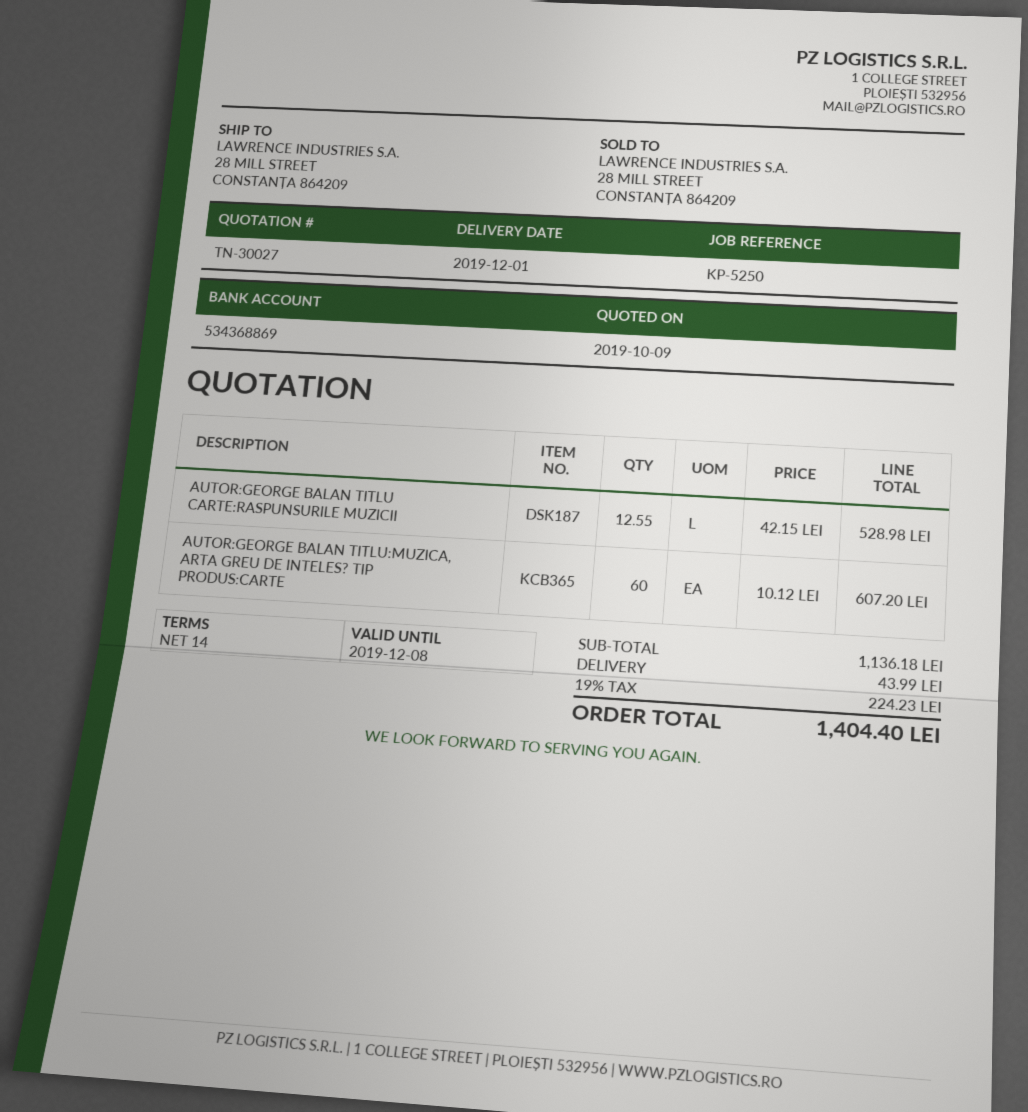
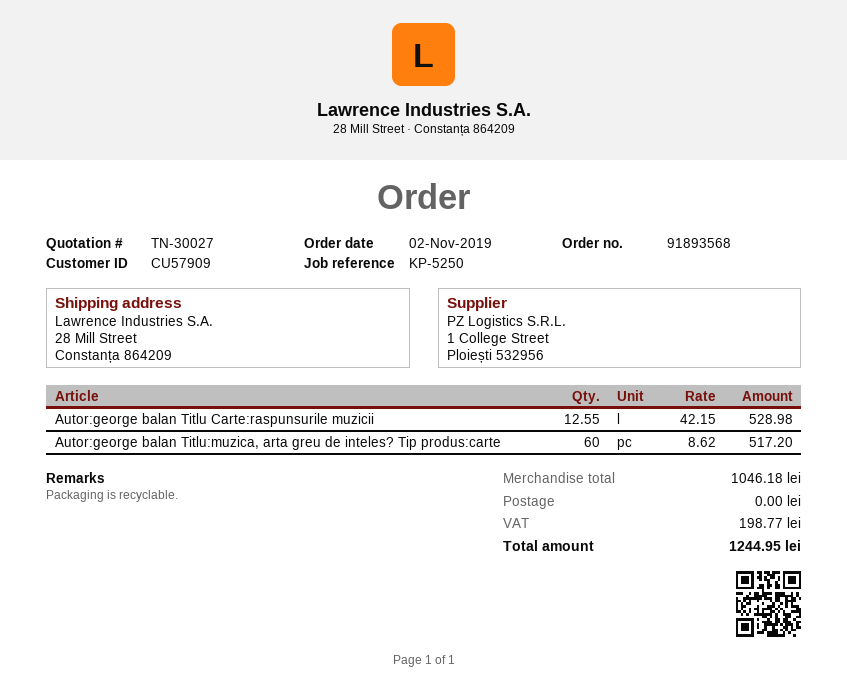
AUTOR:GEORGE BALAN TITLU:MUZICA, ARTA GREU DE INTELES? TIP PRODUS:CARTE: 60 x 10.12 = 607.20 -> 60 x 8.62 = 517.20
subtotal: 1136.18 -> 1046.18
shipping: 43.99 -> 0.00
tax: 224.23 -> 198.77
total: 1404.40 -> 1244.95

